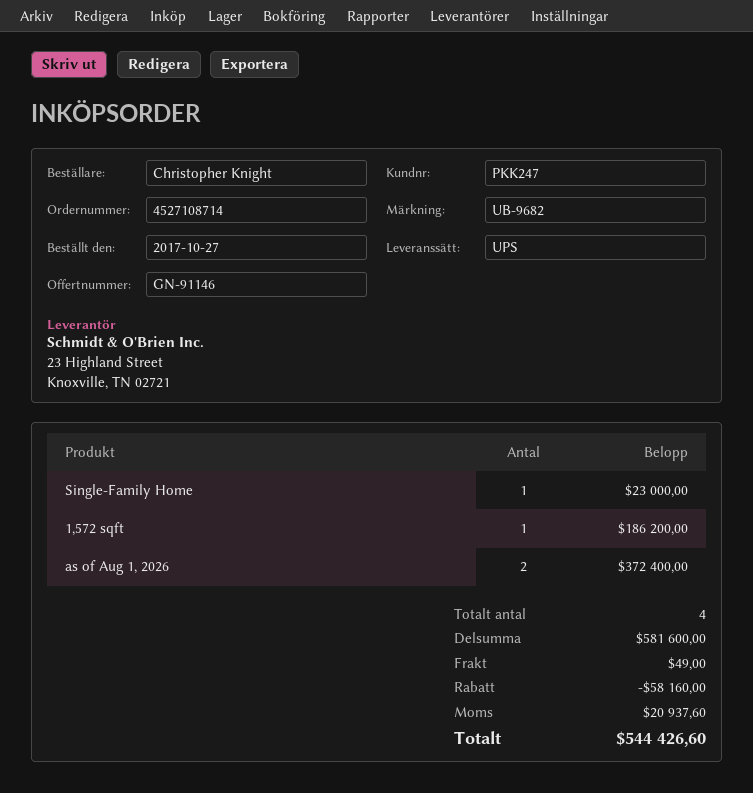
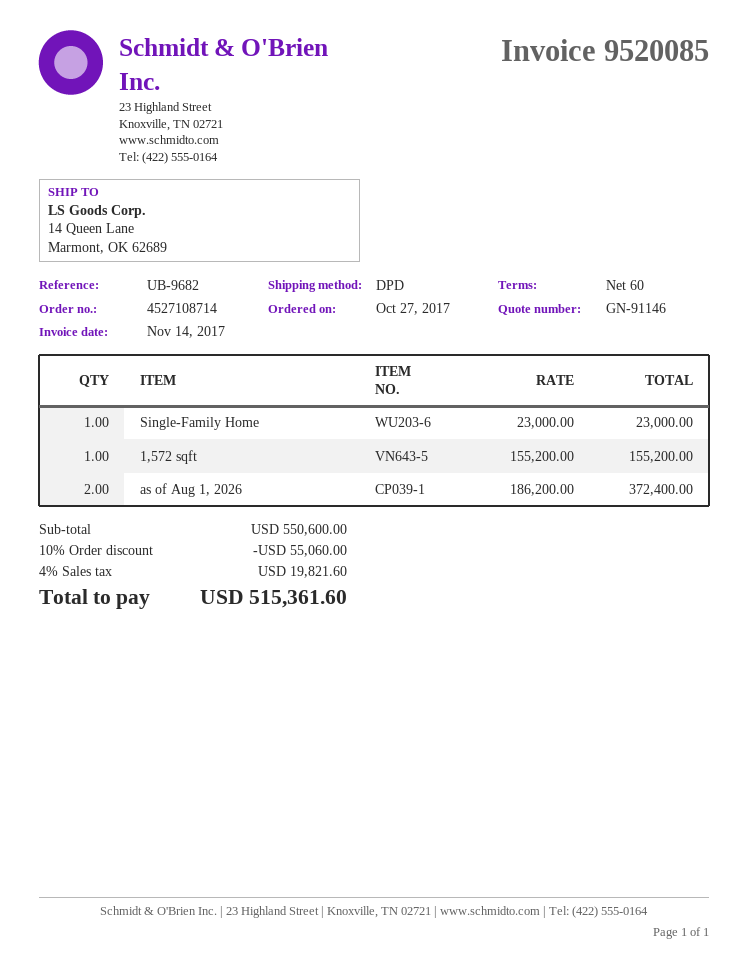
shipping method: UPS -> DPD
1,572 sqft: 1 for 186200.00 -> 1 for 155200.00
subtotal: 581600.00 -> 550600.00
discount: 58160.00 -> 55060.00
shipping: 49.00 -> none
tax: 20937.60 -> 19821.60
total: 544426.60 -> 515361.60

